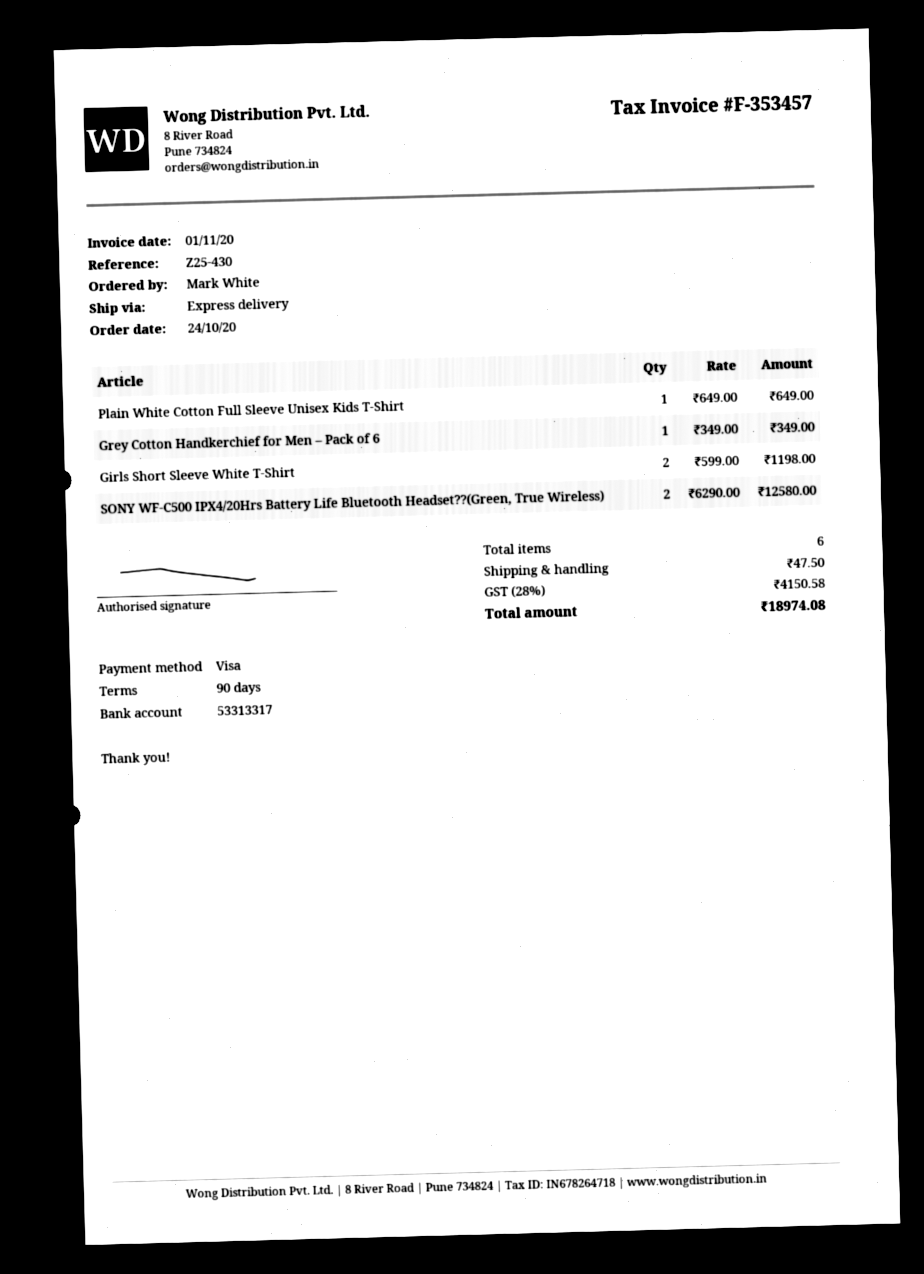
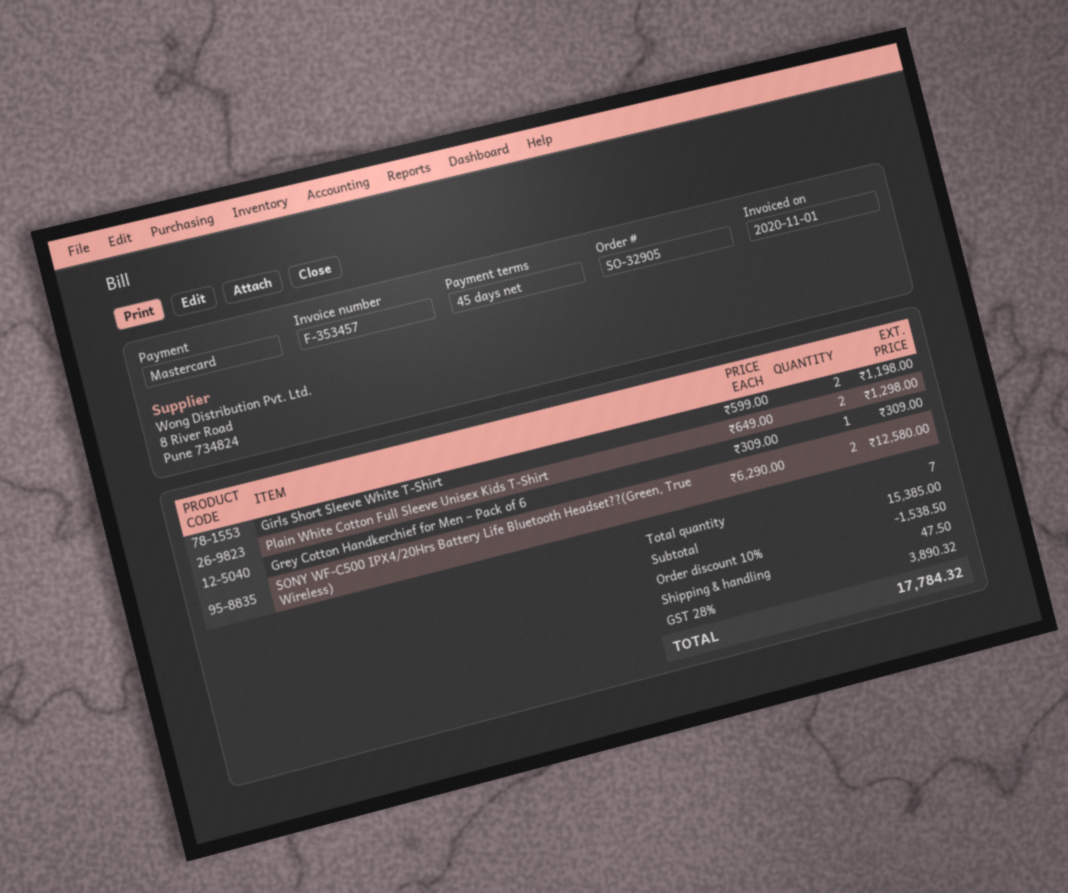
payment terms: 90 days -> 45 days
payment method: Visa -> Mastercard
Plain White Cotton Full Sleeve Unisex Kids T-Shirt: 1 x 649.00 = 649.00 -> 2 x 649.00 = 1298.00
Grey Cotton Handkerchief for Men – Pack of 6: 1 x 349.00 = 349.00 -> 1 x 309.00 = 309.00
total quantity: 6 -> 7
discount: none -> 10% = 1538.50
tax: 28% = 4150.58 -> 28% = 3890.32
total: 18974.08 -> 17784.32

